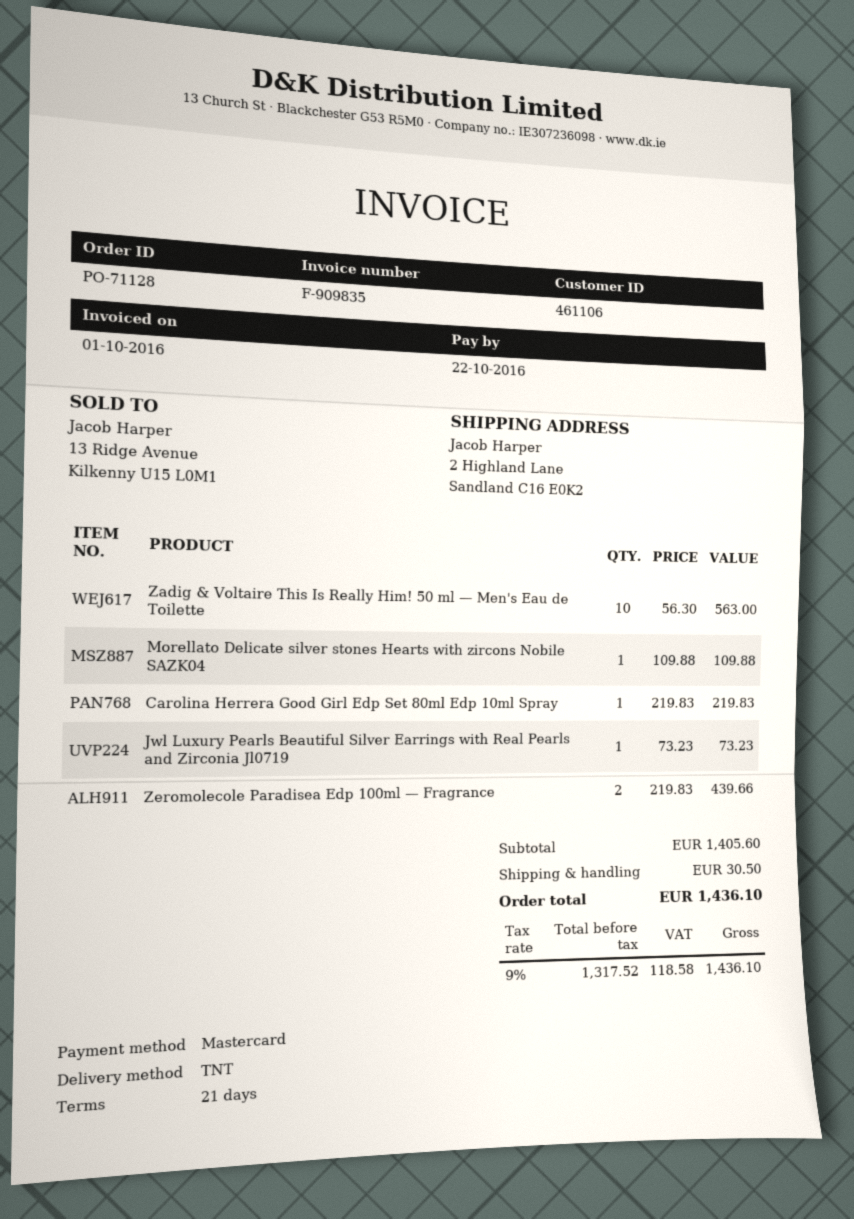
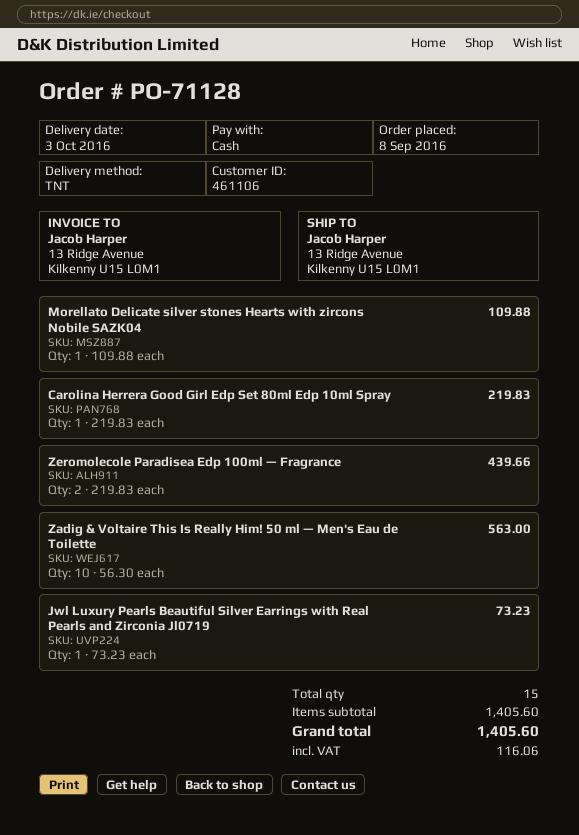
payment method: Mastercard -> cash
ship to: 2 Highland Lane, Sandland C16 E0K2 -> 13 Ridge Avenue, Kilkenny U15 L0M1
shipping: 30.50 -> none
tax: 118.58 -> 116.06
total: 1436.10 -> 1405.60

